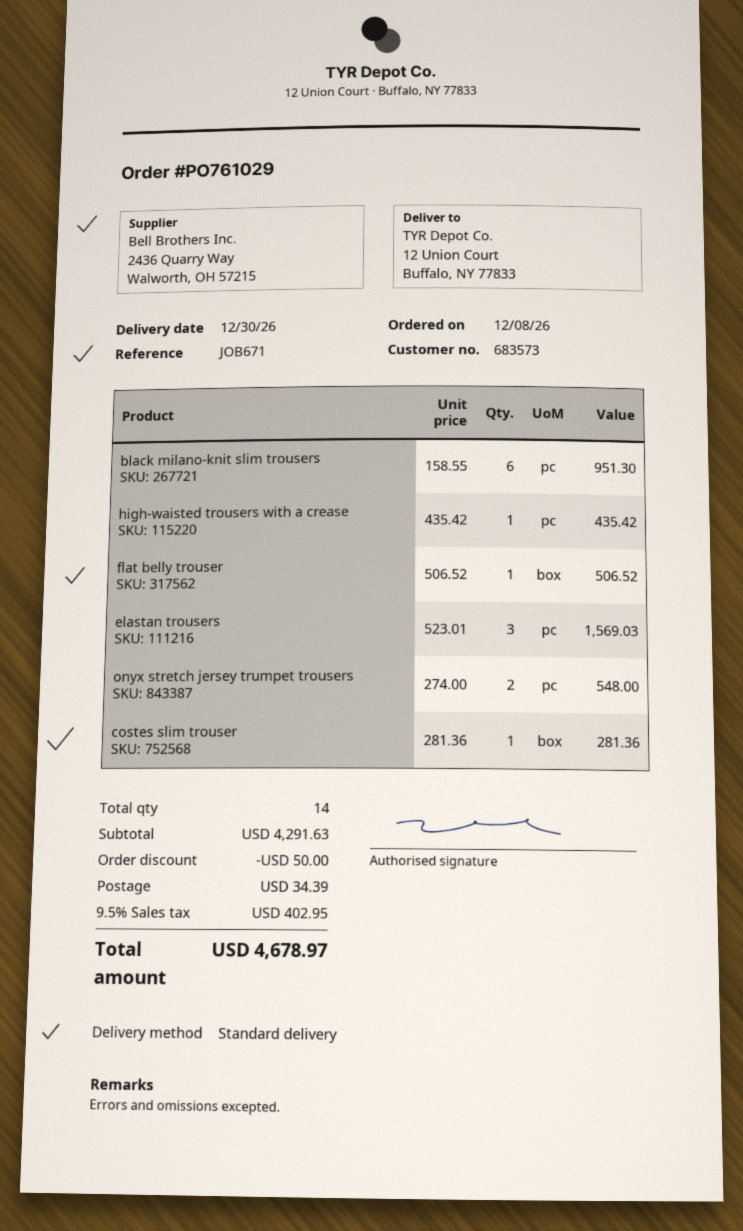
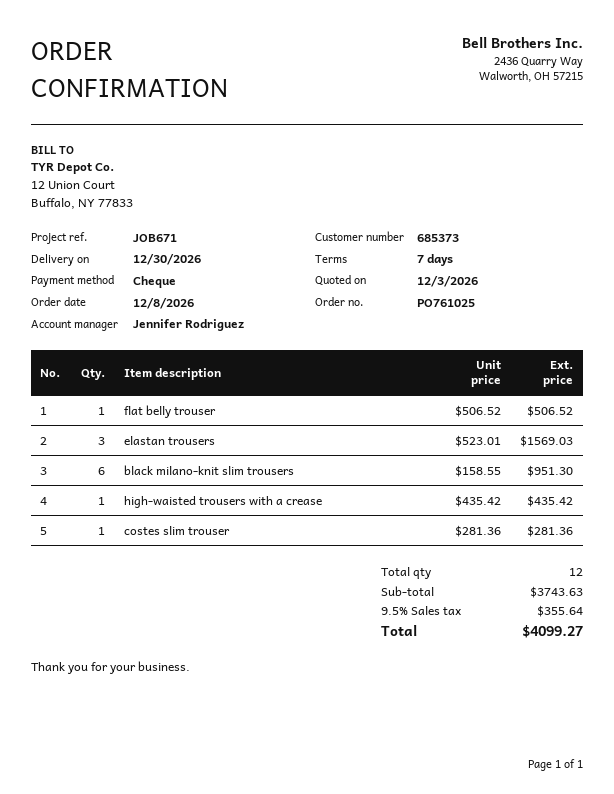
order number: PO761029 -> PO761025
customer number: 683573 -> 685373
onyx stretch jersey trumpet trousers: 2 x 274.00 = 548.00 -> none
total quantity: 14 -> 12
subtotal: 4291.63 -> 3743.63
discount: 50.00 -> none
shipping: 34.39 -> none
tax: 9.5% = 402.95 -> 9.5% = 355.64
total: 4678.97 -> 4099.27

